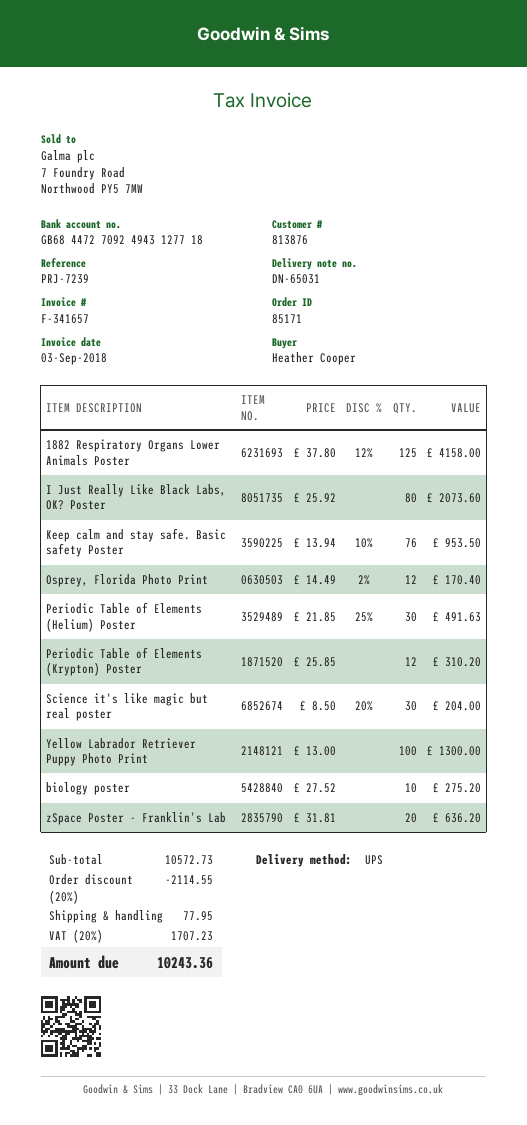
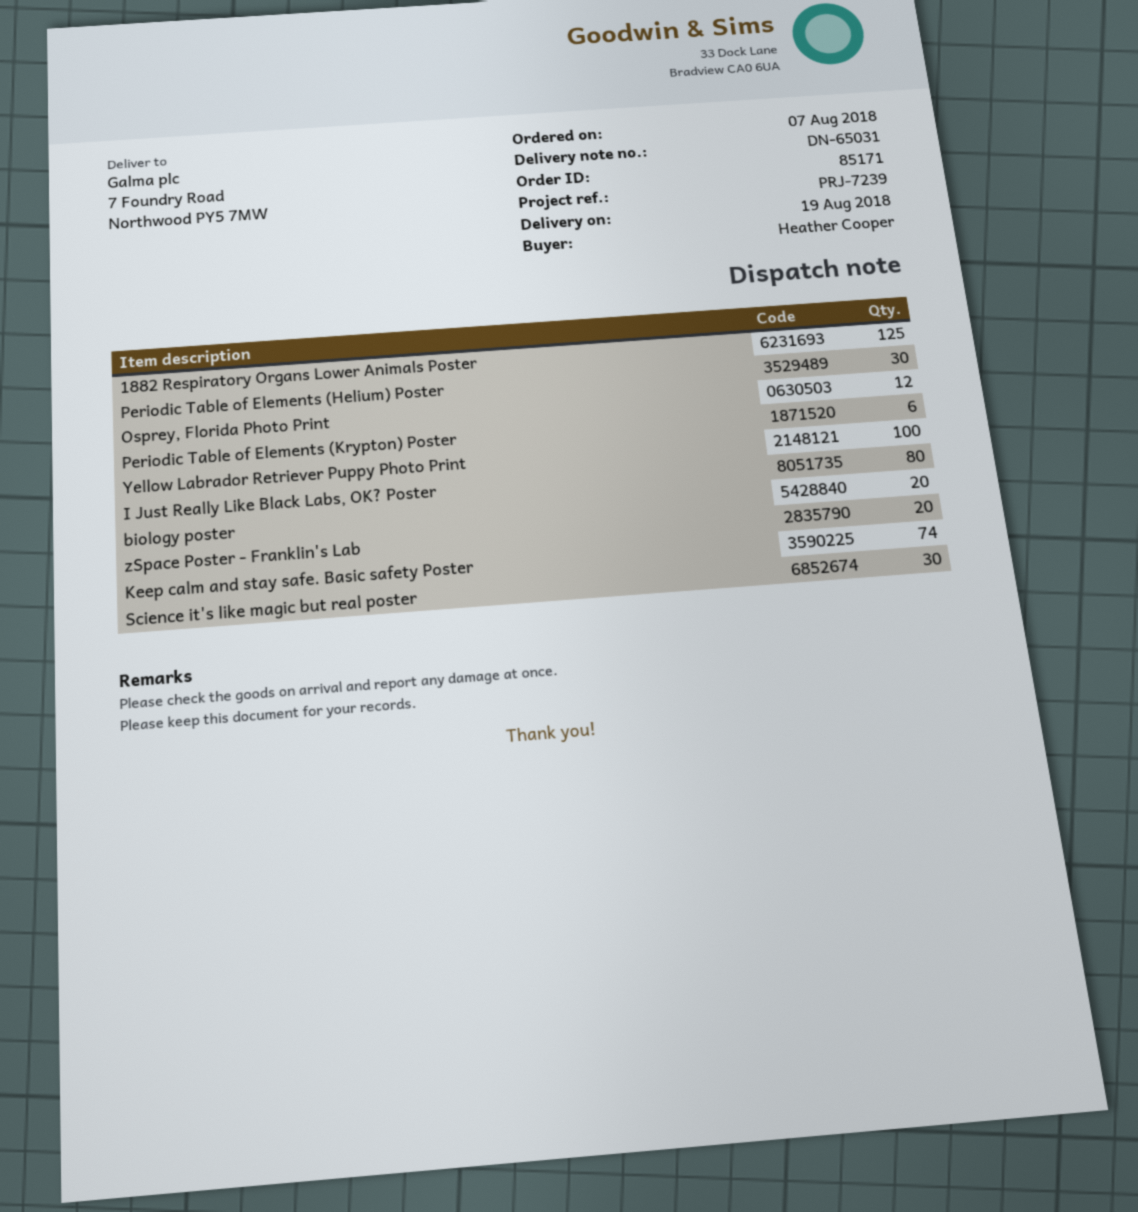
Keep calm and stay safe. Basic safety Poster: 76 -> 74
Periodic Table of Elements (Krypton) Poster: 12 -> 6
biology poster: 10 -> 20

